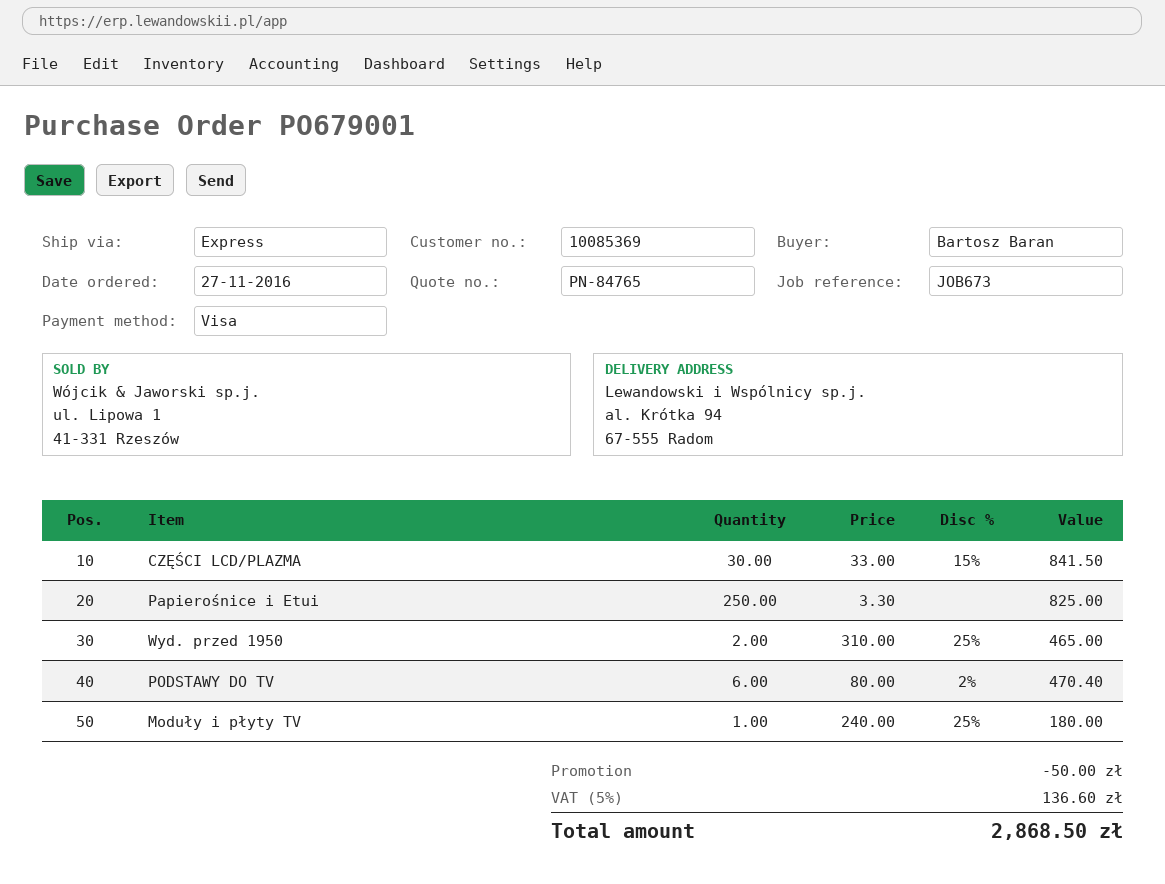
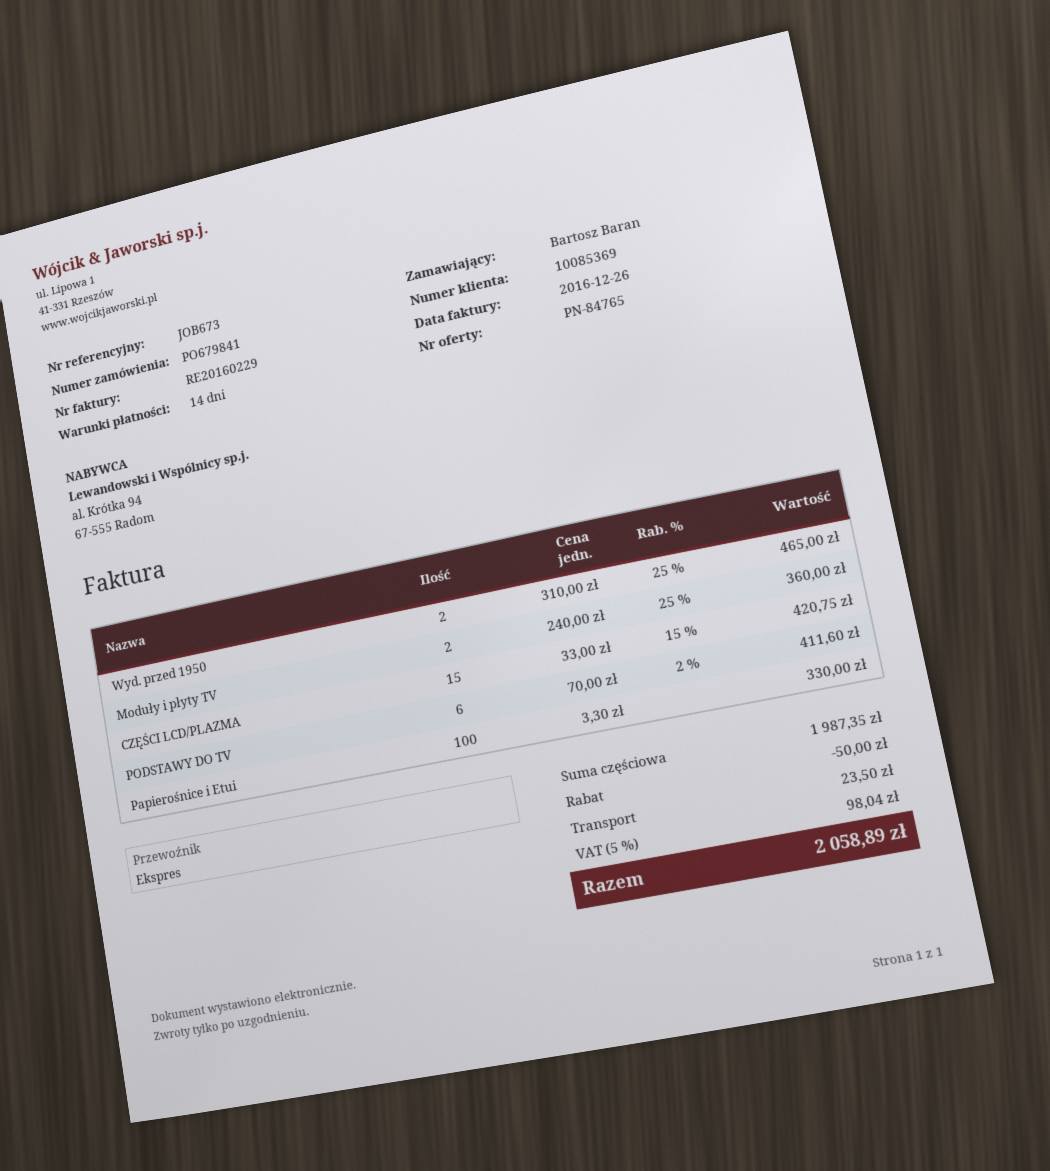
order number: PO679001 -> PO679841
CZĘŚCI LCD/PLAZMA: 30 x 33.00 - 15% = 841.50 -> 15 x 33.00 - 15% = 420.75
Papierośnice i Etui: 250 x 3.30 = 825.00 -> 100 x 3.30 = 330.00
PODSTAWY DO TV: 6 x 80.00 - 2% = 470.40 -> 6 x 70.00 - 2% = 411.60
Moduły i płyty TV: 1 x 240.00 - 25% = 180.00 -> 2 x 240.00 - 25% = 360.00
shipping: none -> 23.50
tax: 5% = 136.60 -> 5% = 98.04
total: 2868.50 -> 2058.89

